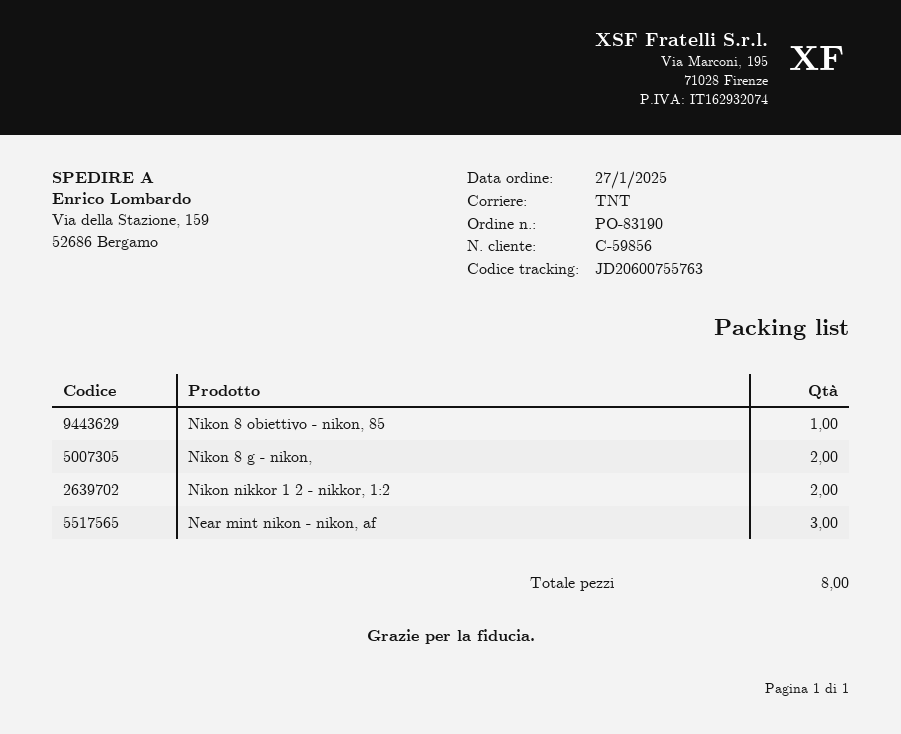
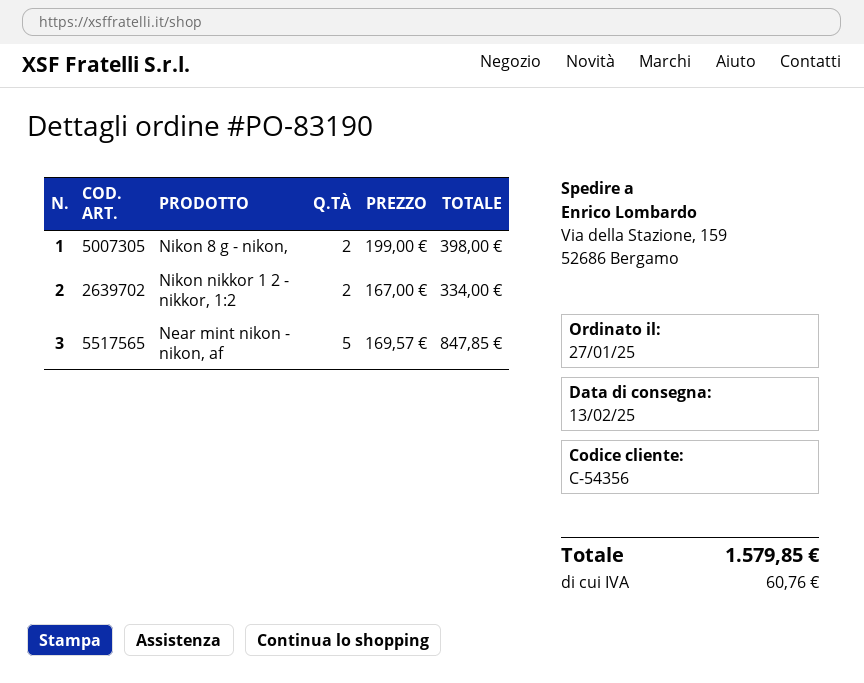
customer number: C-59856 -> C-54356
Nikon 8 obiettivo - nikon, 85: 1 -> none
Near mint nikon - nikon, af: 3 -> 5

